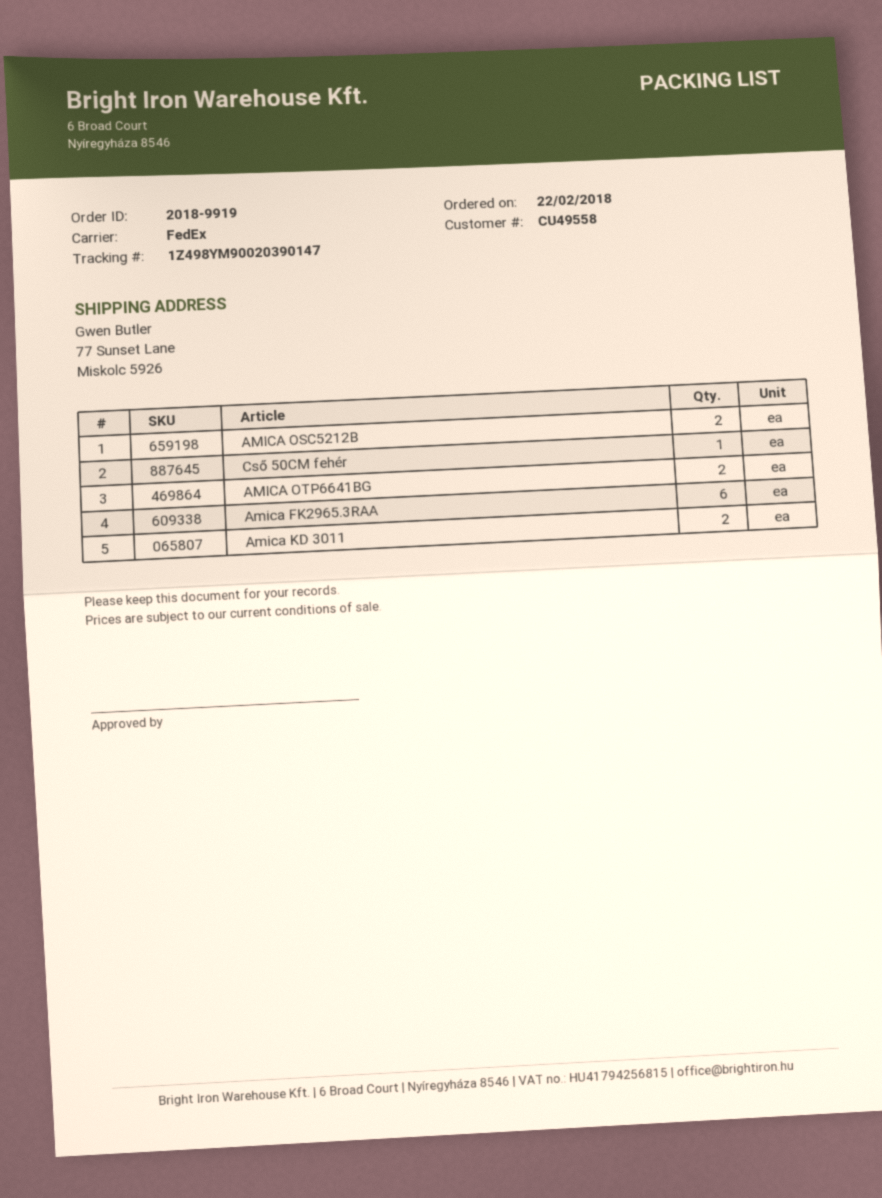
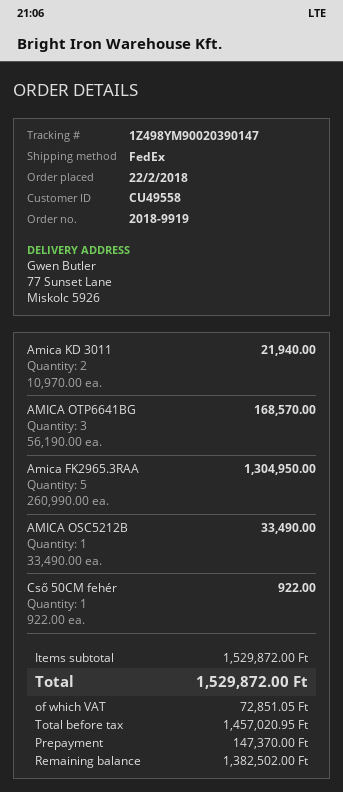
AMICA OSC5212B: 2 -> 1
AMICA OTP6641BG: 2 -> 3
Amica FK2965.3RAA: 6 -> 5

